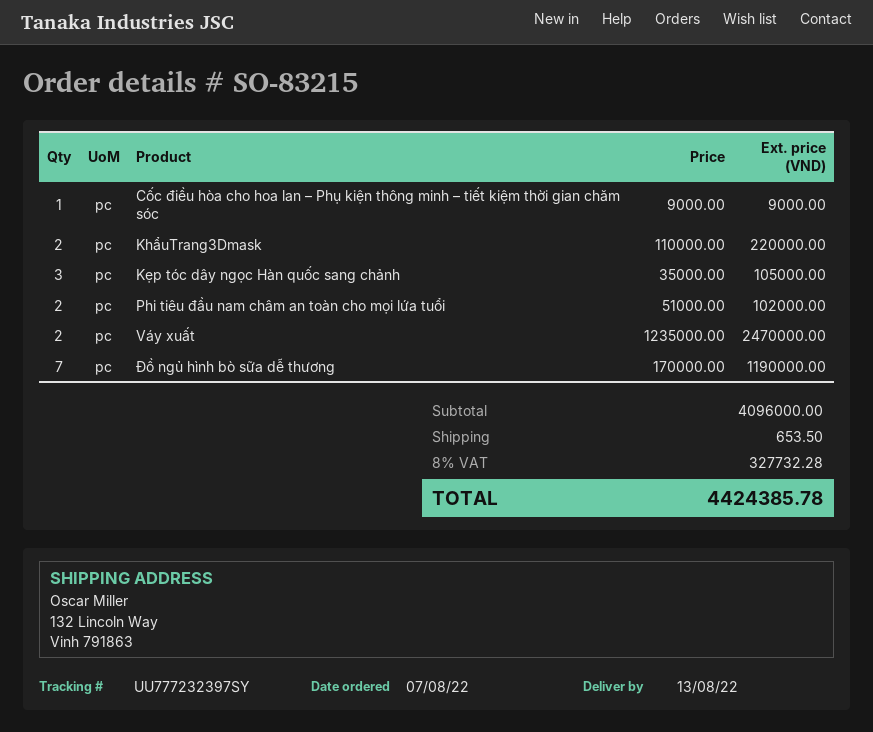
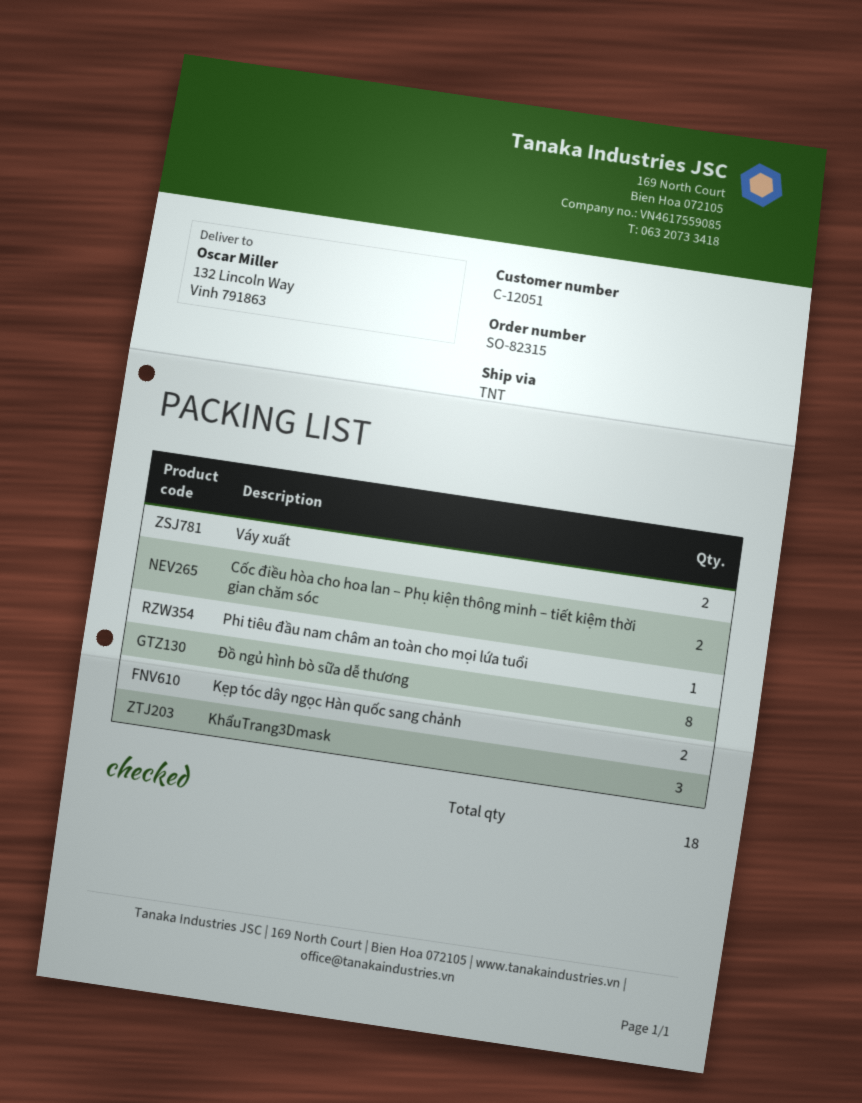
order number: SO-83215 -> SO-82315
Cốc điều hòa cho hoa lan – Phụ kiện thông minh – tiết kiệm thời gian chăm sóc: 1 -> 2
KhẩuTrang3Dmask: 2 -> 3
Kẹp tóc dây ngọc Hàn quốc sang chảnh: 3 -> 2
Phi tiêu đầu nam châm an toàn cho mọi lứa tuổi: 2 -> 1
Đồ ngủ hình bò sữa dễ thương: 7 -> 8

